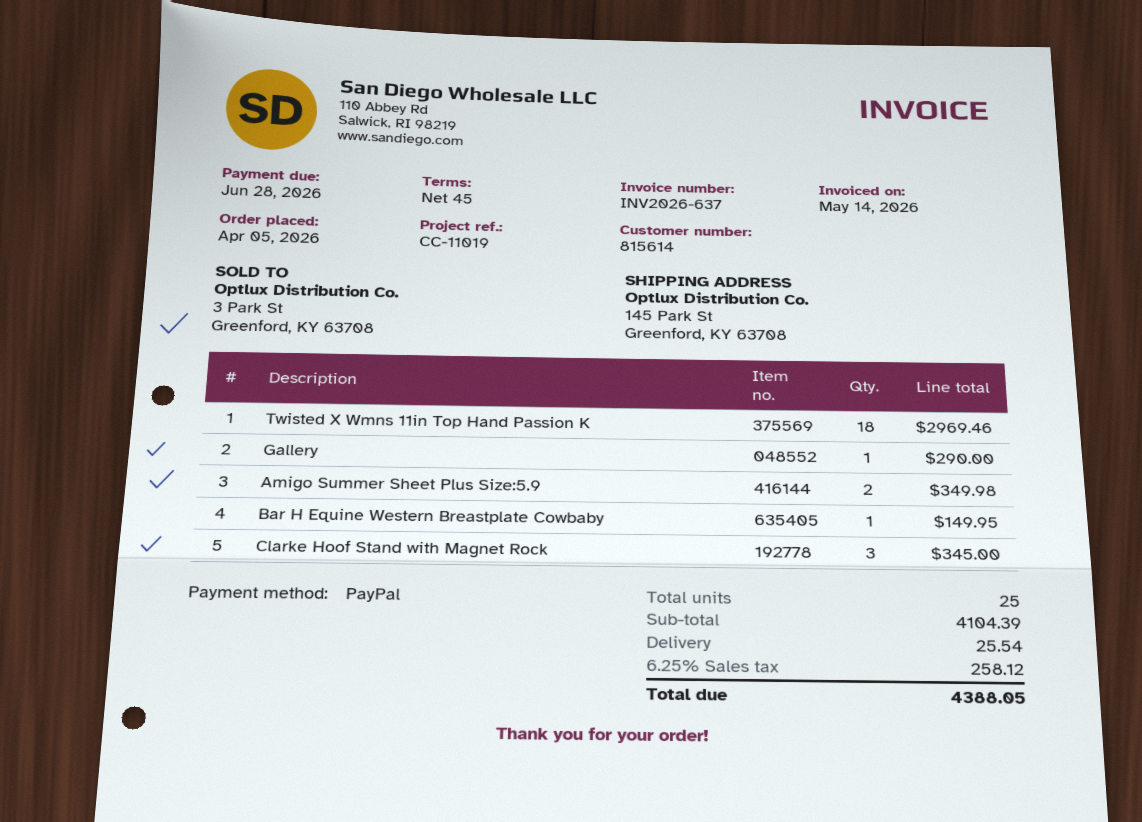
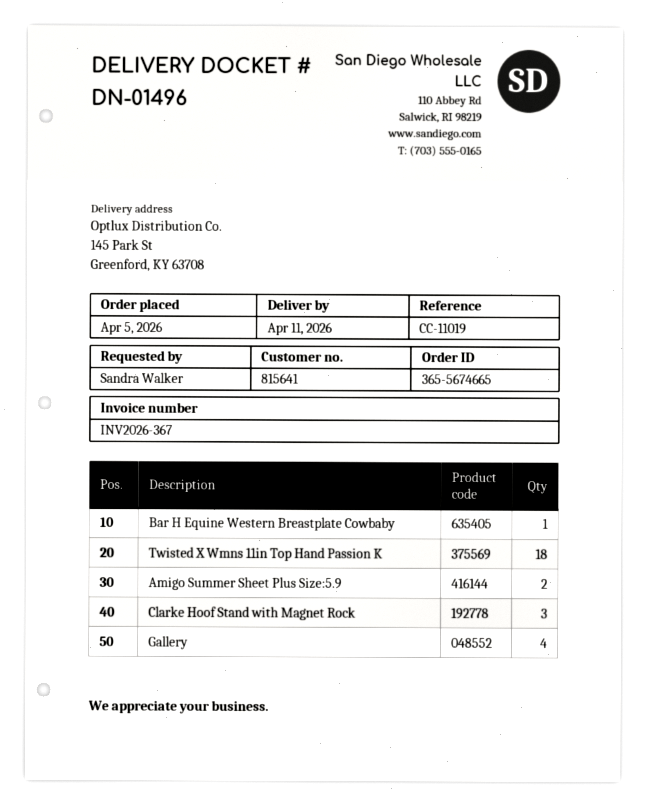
invoice number: INV2026-637 -> INV2026-367
customer number: 815614 -> 815641
Gallery: 1 -> 4

